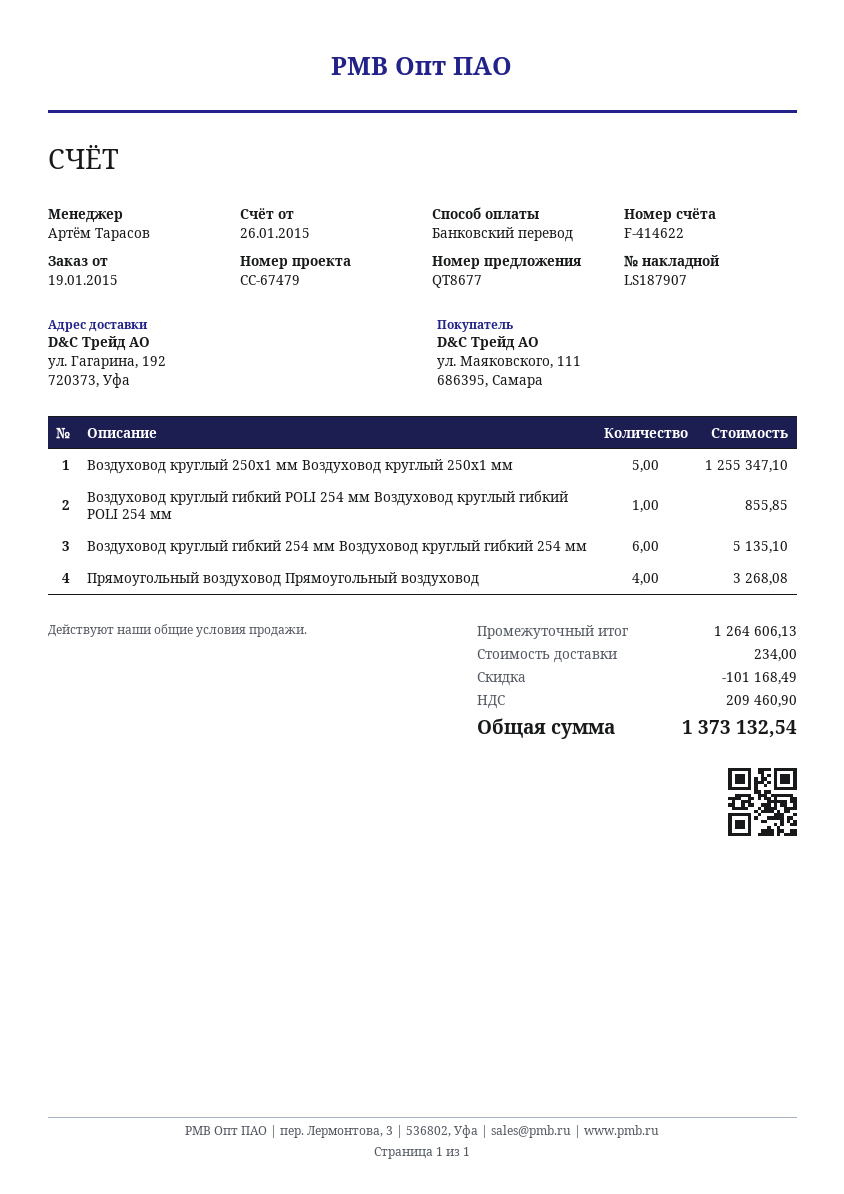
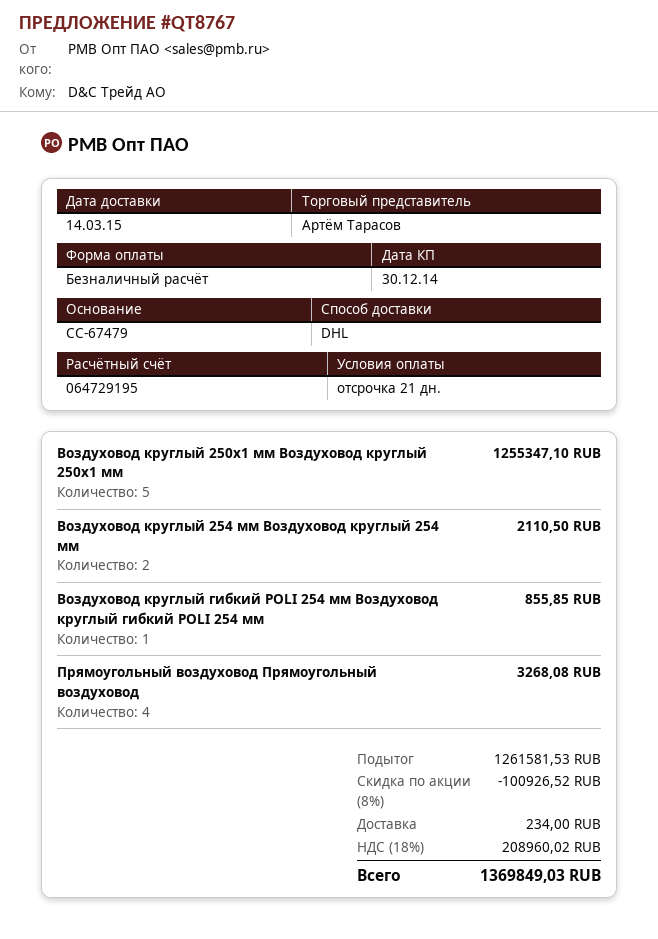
quote number: QT8677 -> QT8767
Воздуховод круглый гибкий 254 мм Воздуховод круглый гибкий 254 мм: 6 for 5135.10 -> none
Воздуховод круглый 254 мм Воздуховод круглый 254 мм: none -> 2 for 2110.50
subtotal: 1264606.13 -> 1261581.53
discount: 101168.49 -> 100926.52
tax: 209460.90 -> 208960.02
total: 1373132.54 -> 1369849.03

